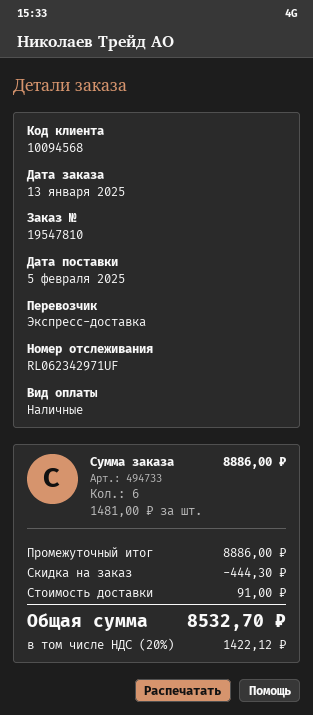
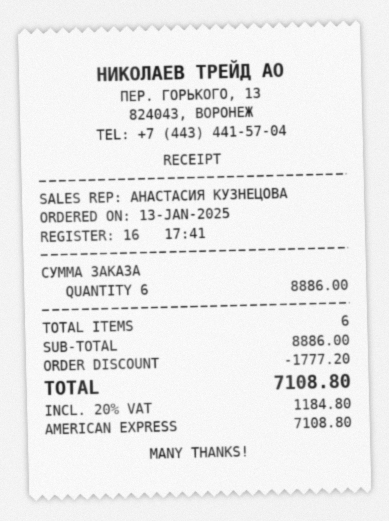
payment method: cash -> American Express
discount: 444.30 -> 1777.20
shipping: 91.00 -> none
tax: 20% = 1422.12 -> 20% = 1184.80
total: 8532.70 -> 7108.80

